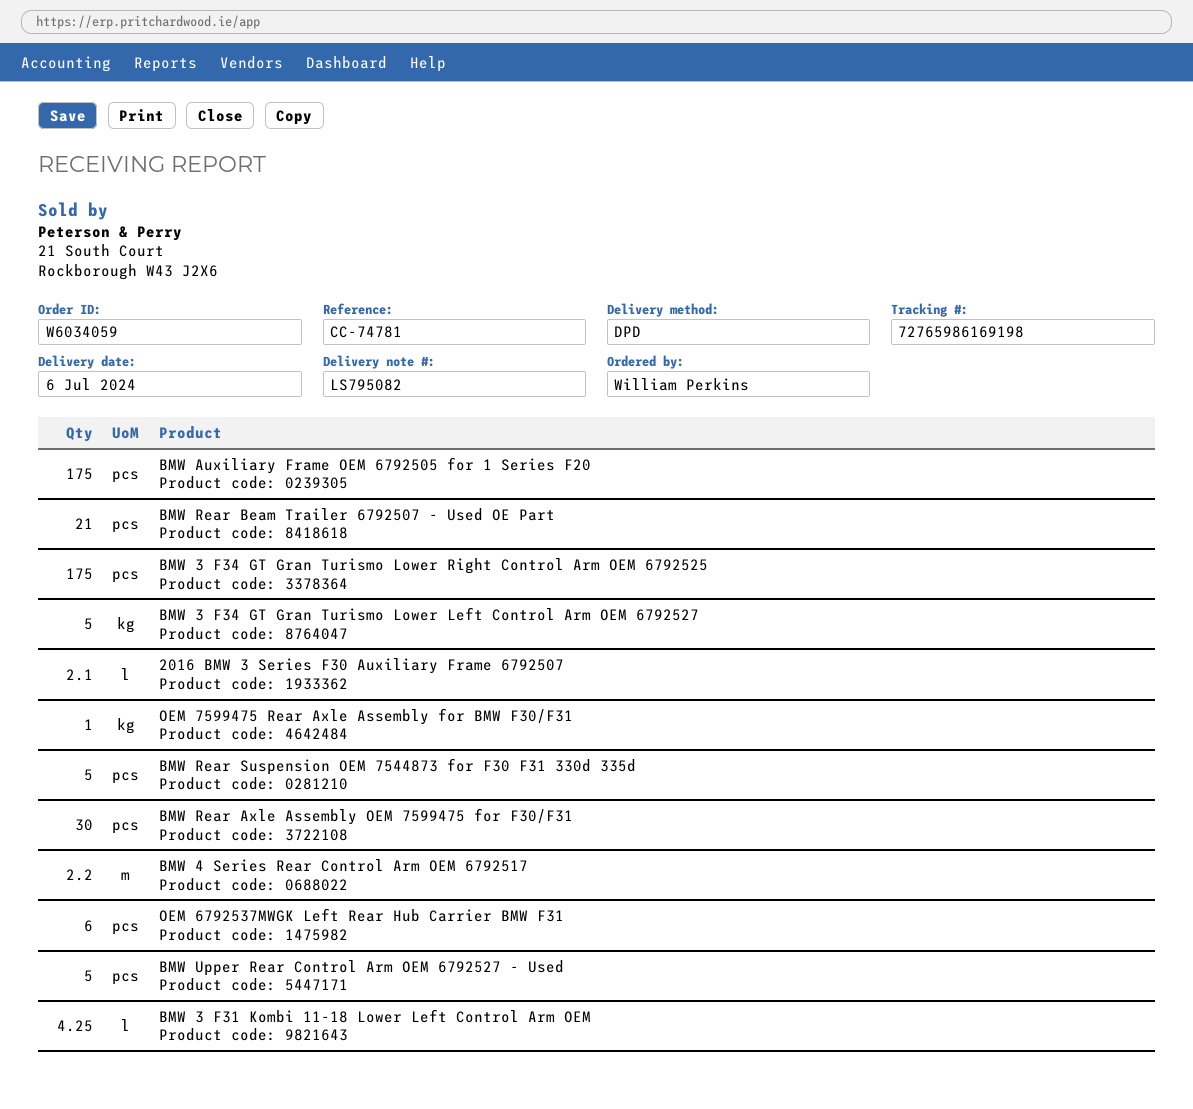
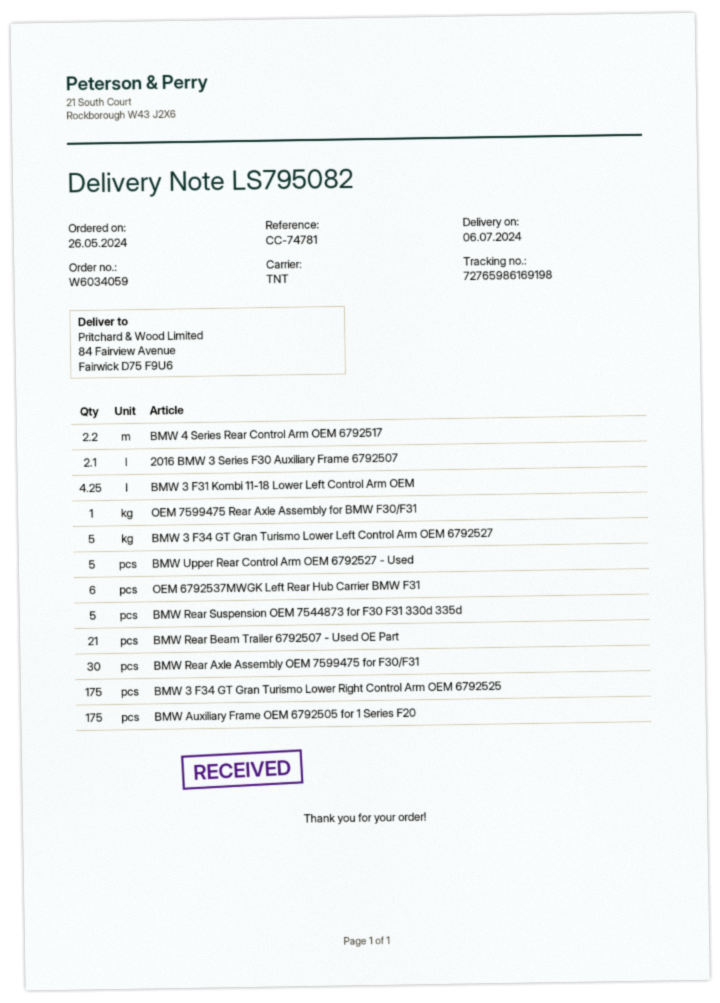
shipping method: DPD -> TNT

